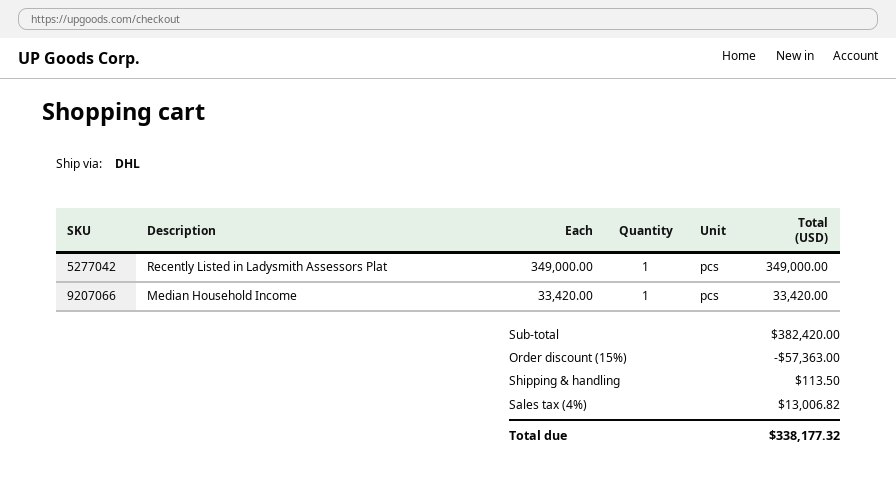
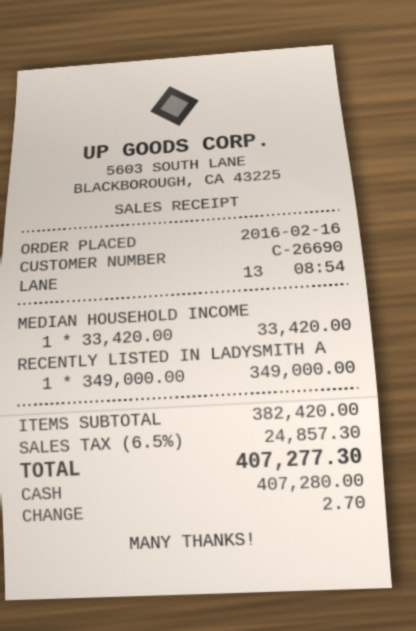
discount: 15% = 57363.00 -> none
shipping: 113.50 -> none
tax: 4% = 13006.82 -> 6.5% = 24857.30
total: 338177.32 -> 407277.30

